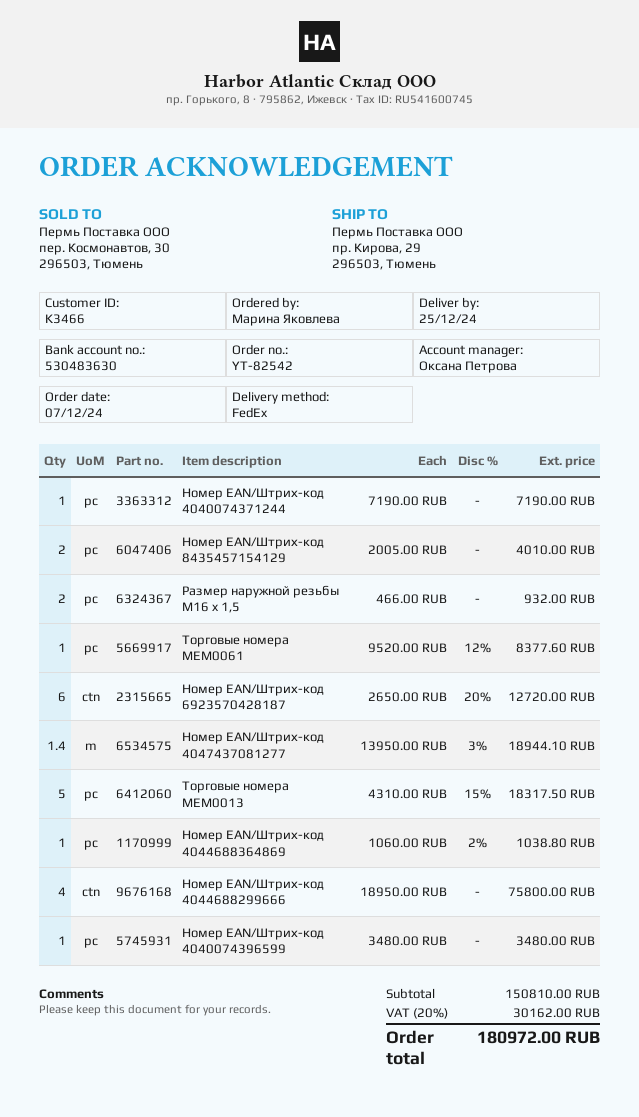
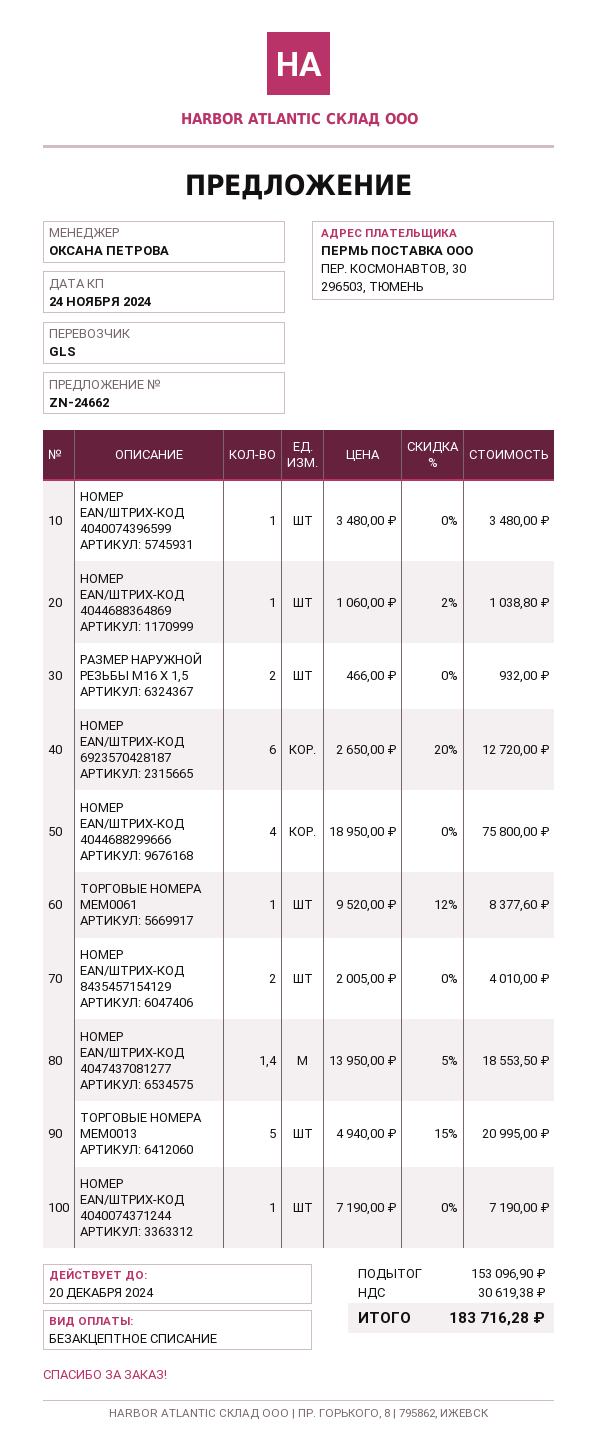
shipping method: FedEx -> GLS
Номер EAN/Штрих-код 4047437081277: 1.4 x 13950.00 - 3% = 18944.10 -> 1.4 x 13950.00 - 5% = 18553.50
Торговые номера MEM0013: 5 x 4310.00 - 15% = 18317.50 -> 5 x 4940.00 - 15% = 20995.00
subtotal: 150810.00 -> 153096.90
tax: 30162.00 -> 30619.38
total: 180972.00 -> 183716.28

